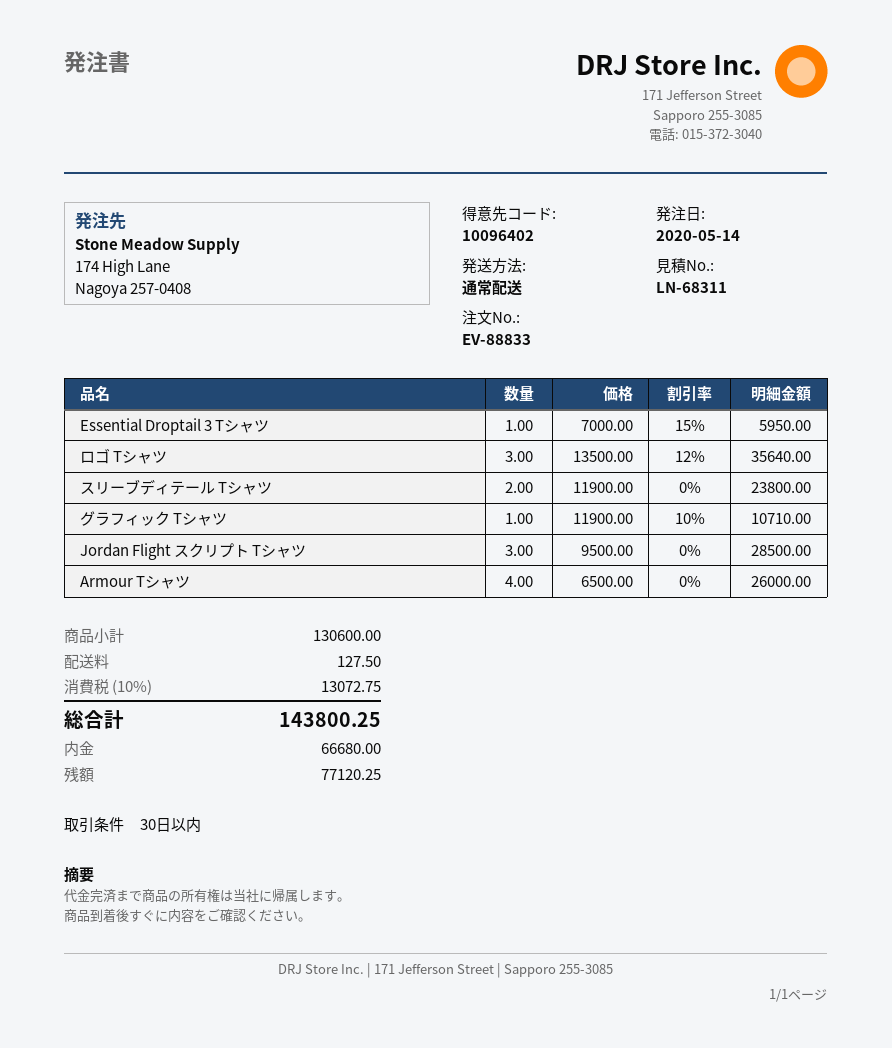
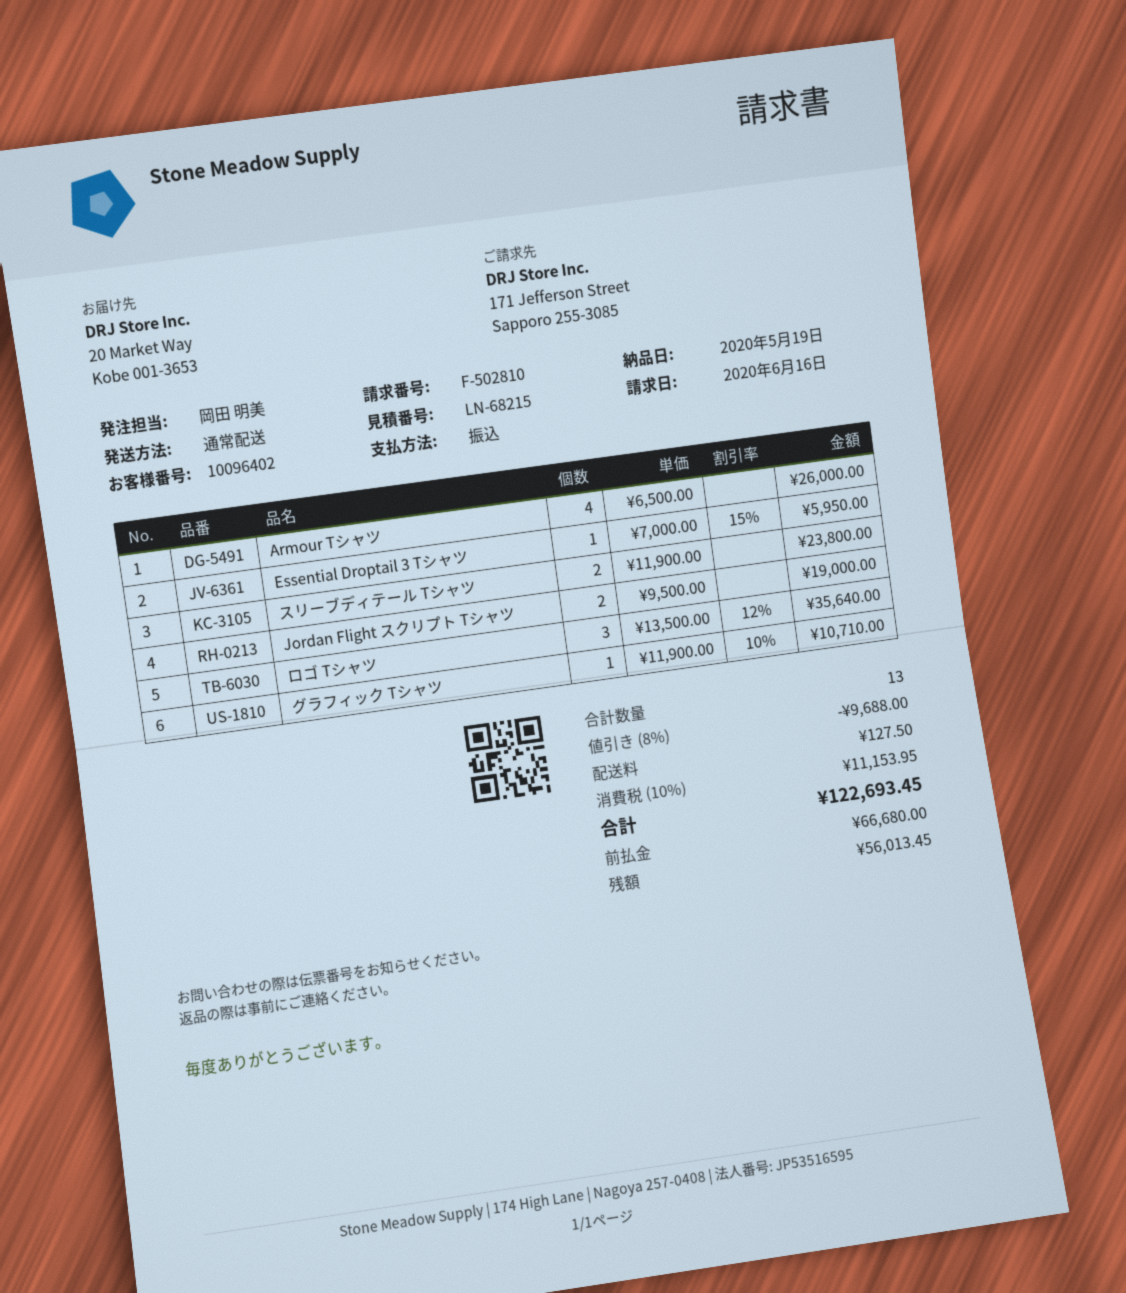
quote number: LN-68311 -> LN-68215
Jordan Flight スクリプト Tシャツ: 3 x 9500.00 = 28500.00 -> 2 x 9500.00 = 19000.00
discount: none -> 8% = 9688.00
tax: 10% = 13072.75 -> 10% = 11153.95
total: 143800.25 -> 122693.45
balance: 77120.25 -> 56013.45

